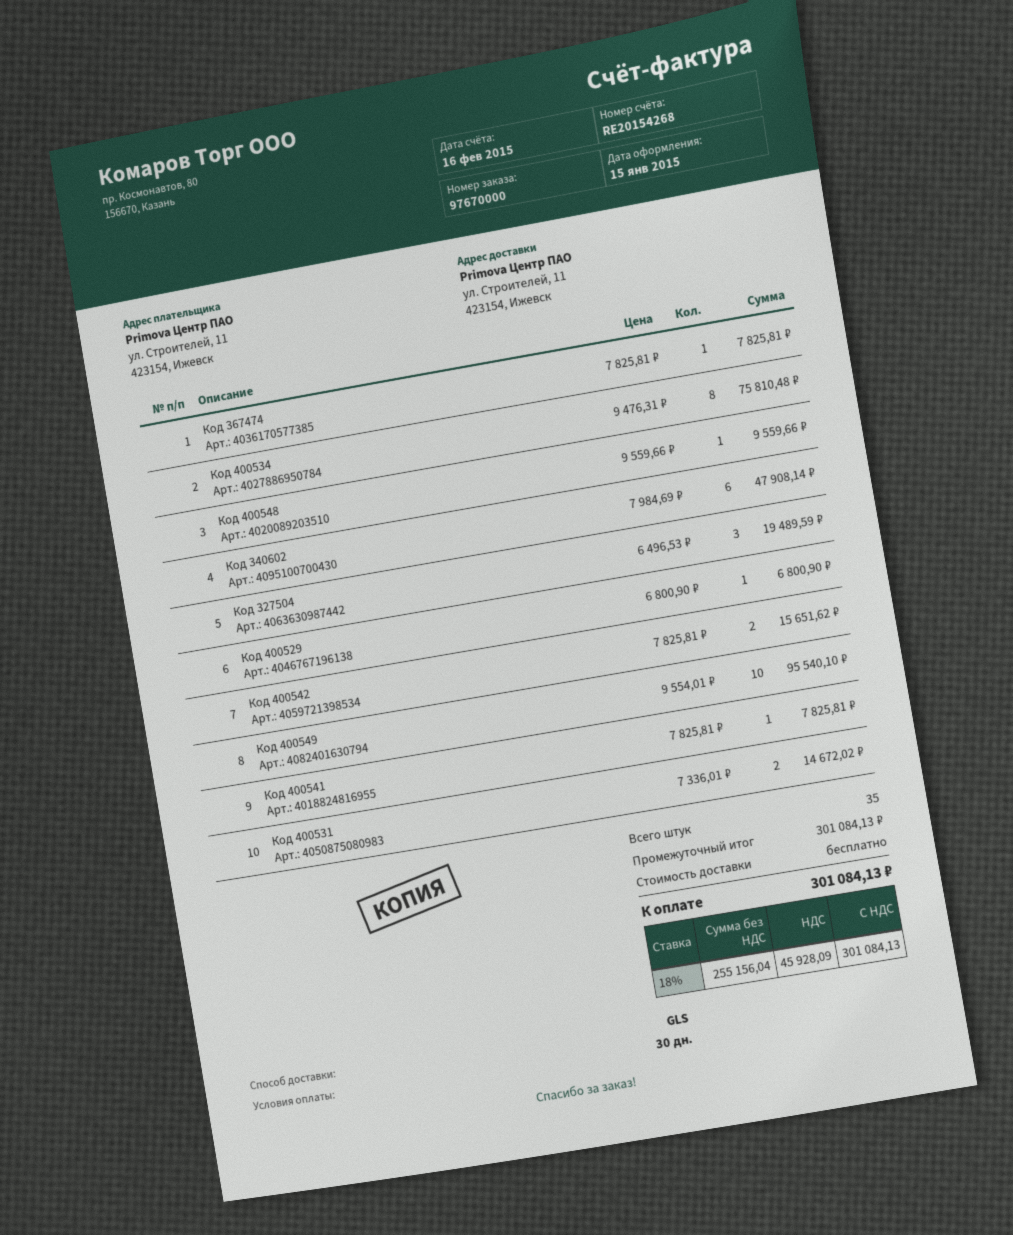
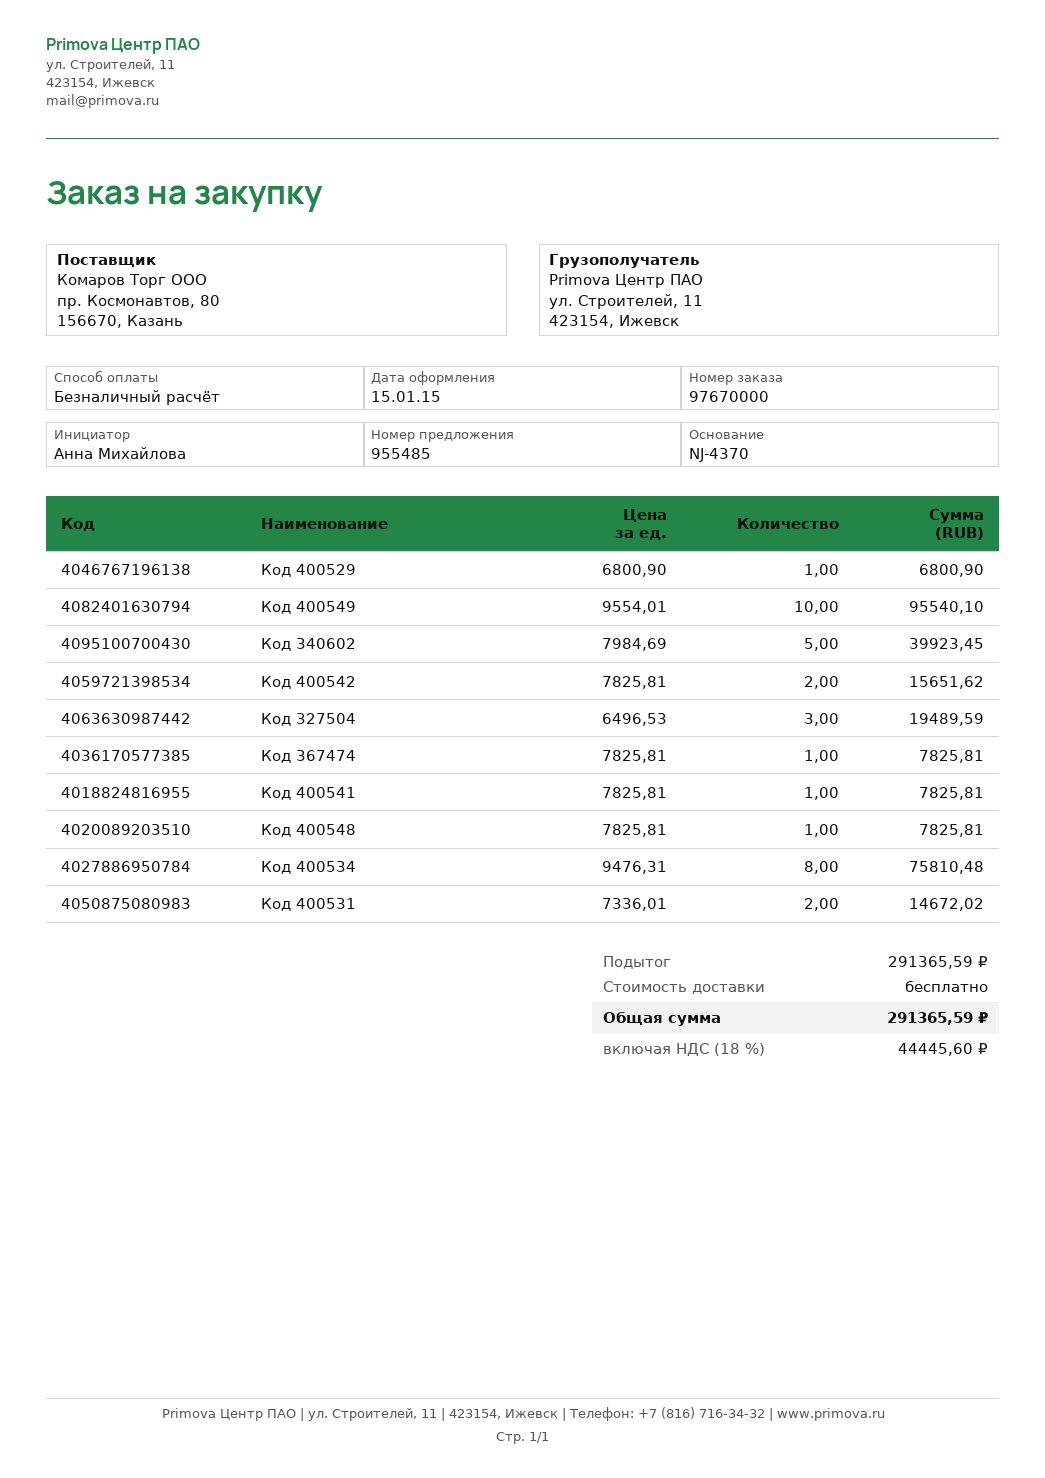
Код 400548: 1 x 9559.66 = 9559.66 -> 1 x 7825.81 = 7825.81
Код 340602: 6 x 7984.69 = 47908.14 -> 5 x 7984.69 = 39923.45
subtotal: 301084.13 -> 291365.59
tax: 18% = 45928.09 -> 18% = 44445.60
total: 301084.13 -> 291365.59

